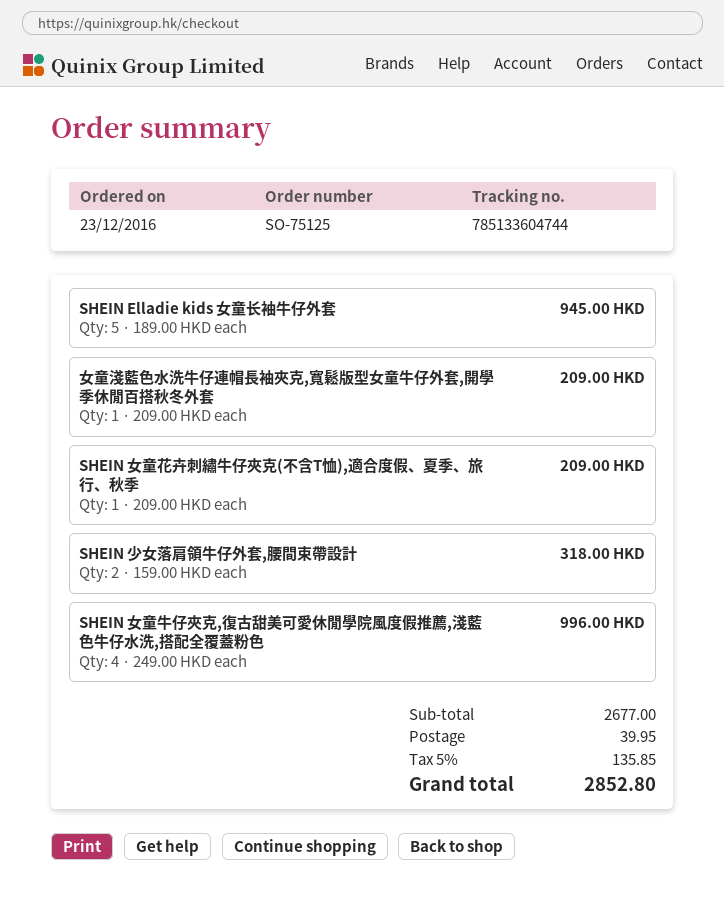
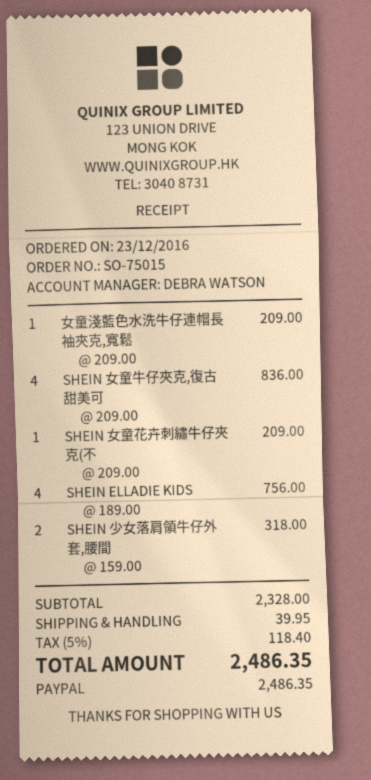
order number: SO-75125 -> SO-75015
SHEIN Elladie kids 女童长袖牛仔外套: 5 x 189.00 = 945.00 -> 4 x 189.00 = 756.00
SHEIN 女童牛仔夾克,復古甜美可愛休閒學院風度假推薦,淺藍色牛仔水洗,搭配全覆蓋粉色: 4 x 249.00 = 996.00 -> 4 x 209.00 = 836.00
subtotal: 2677.00 -> 2328.00
tax: 5% = 135.85 -> 5% = 118.40
total: 2852.80 -> 2486.35

